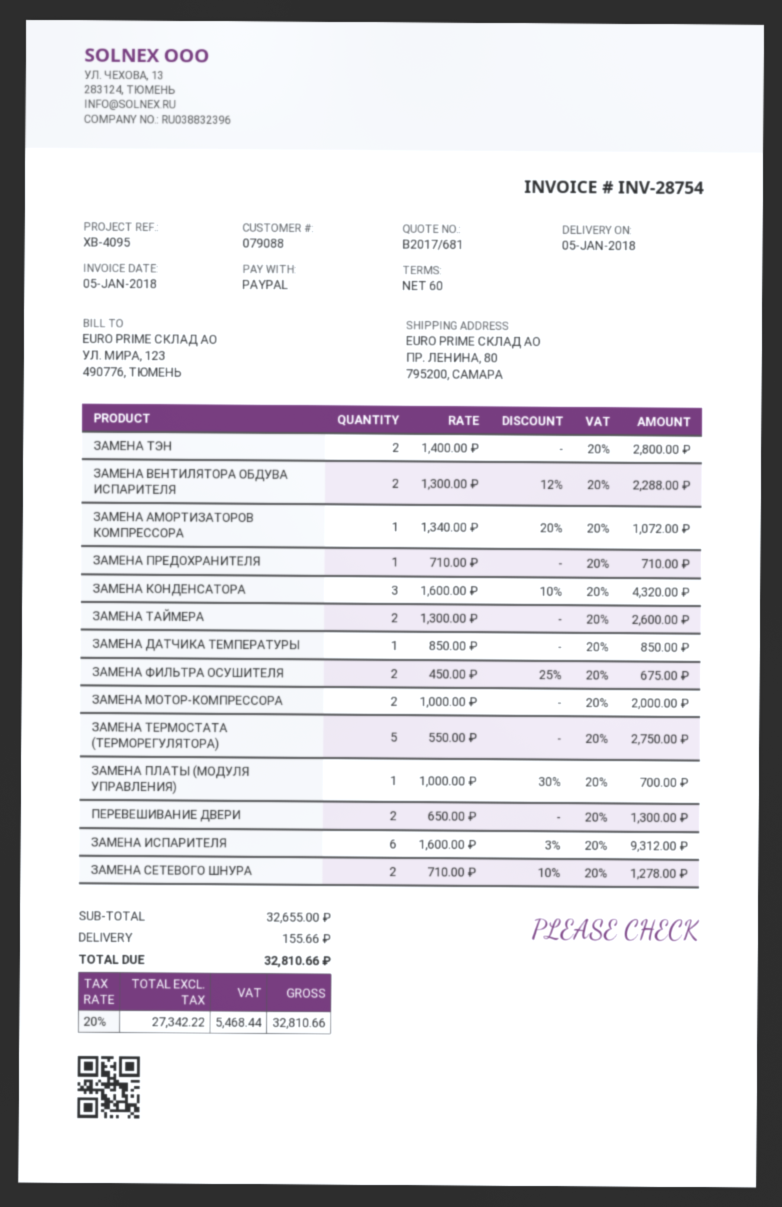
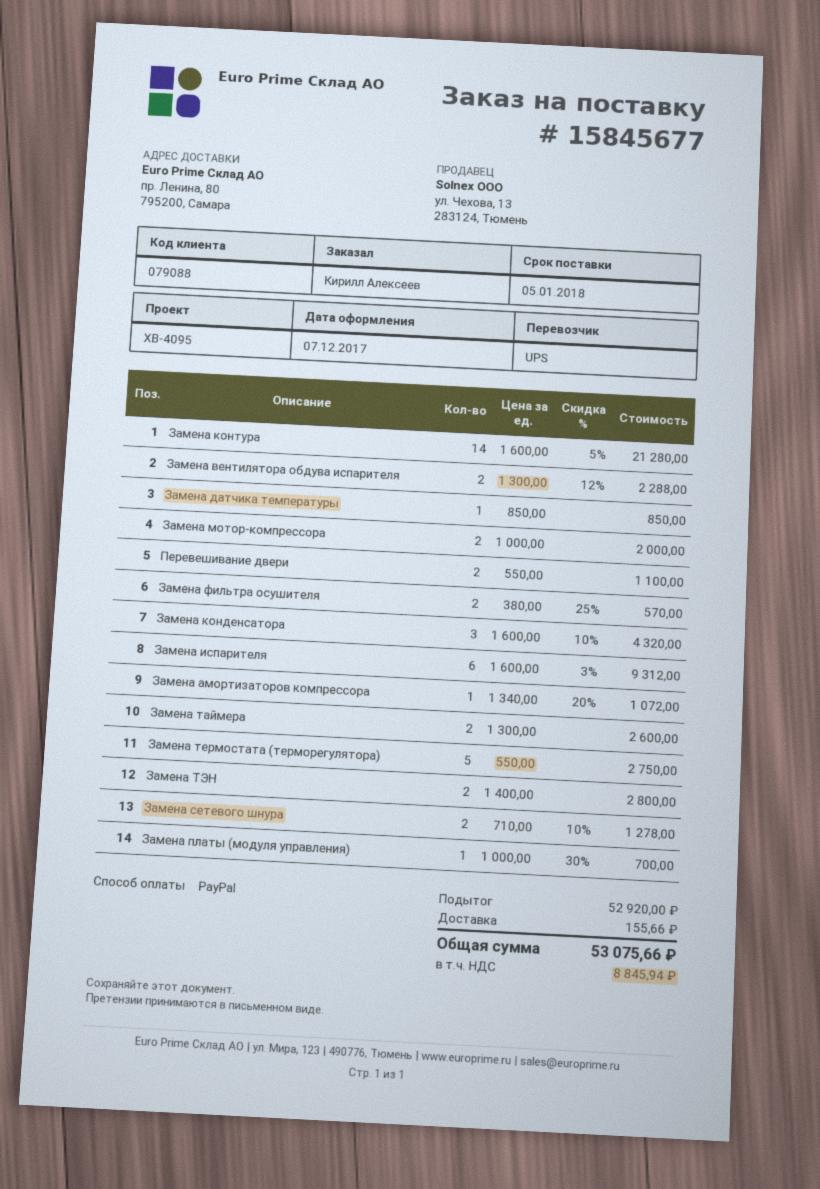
ЗАМЕНА ПРЕДОХРАНИТЕЛЯ: 1 x 710.00 = 710.00 -> none
ЗАМЕНА ФИЛЬТРА ОСУШИТЕЛЯ: 2 x 450.00 - 25% = 675.00 -> 2 x 380.00 - 25% = 570.00
ПЕРЕВЕШИВАНИЕ ДВЕРИ: 2 x 650.00 = 1300.00 -> 2 x 550.00 = 1100.00
Замена контура: none -> 14 x 1600.00 - 5% = 21280.00
subtotal: 32655.00 -> 52920.00
tax: 5468.44 -> 8845.94
total: 32810.66 -> 53075.66

